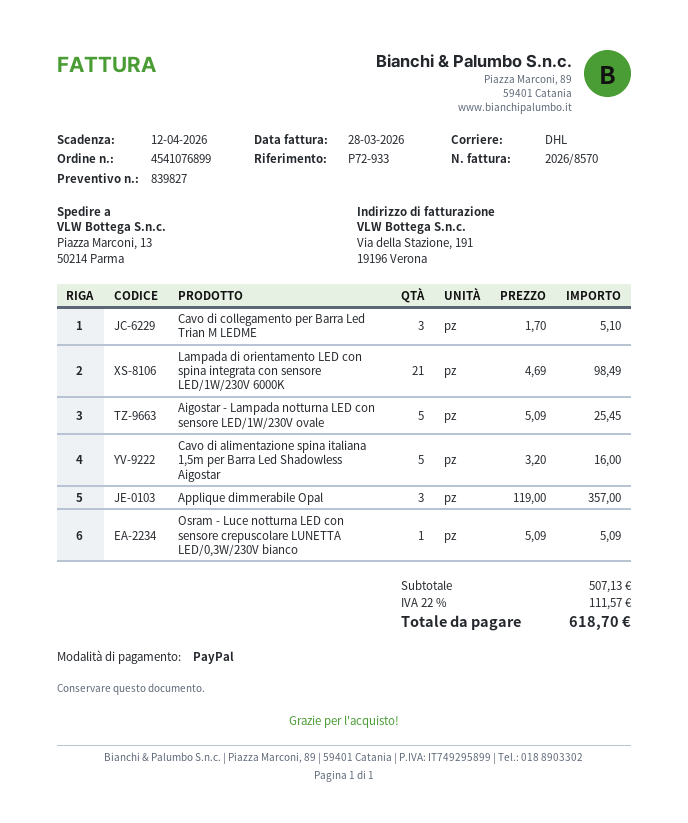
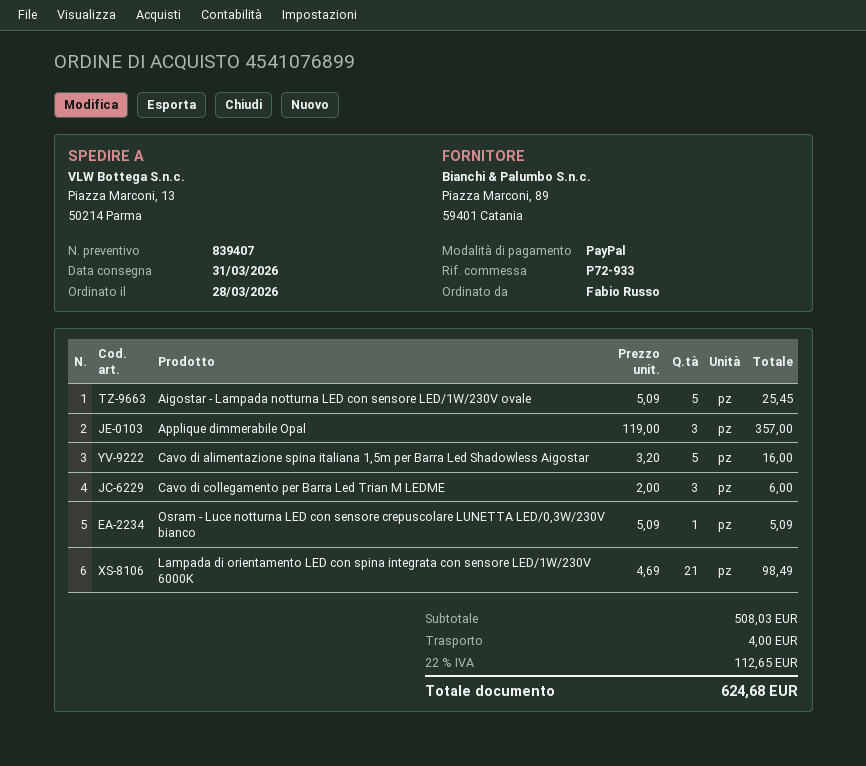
quote number: 839827 -> 839407
Cavo di collegamento per Barra Led Trian M LEDME: 3 x 1.70 = 5.10 -> 3 x 2.00 = 6.00
subtotal: 507.13 -> 508.03
shipping: none -> 4.00
tax: 22% = 111.57 -> 22% = 112.65
total: 618.70 -> 624.68

